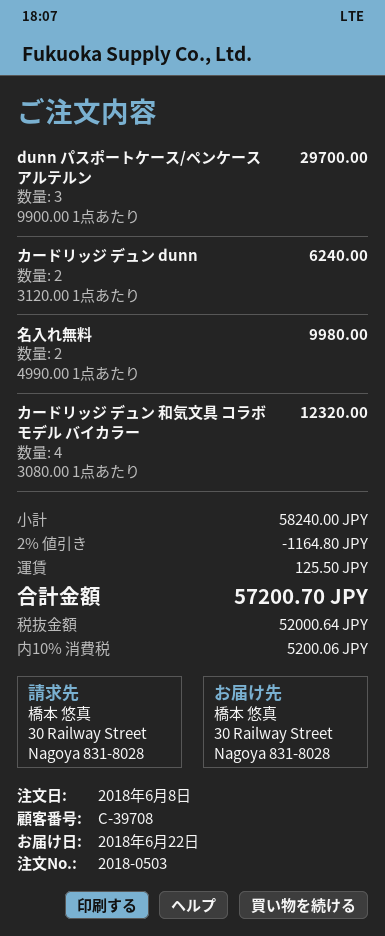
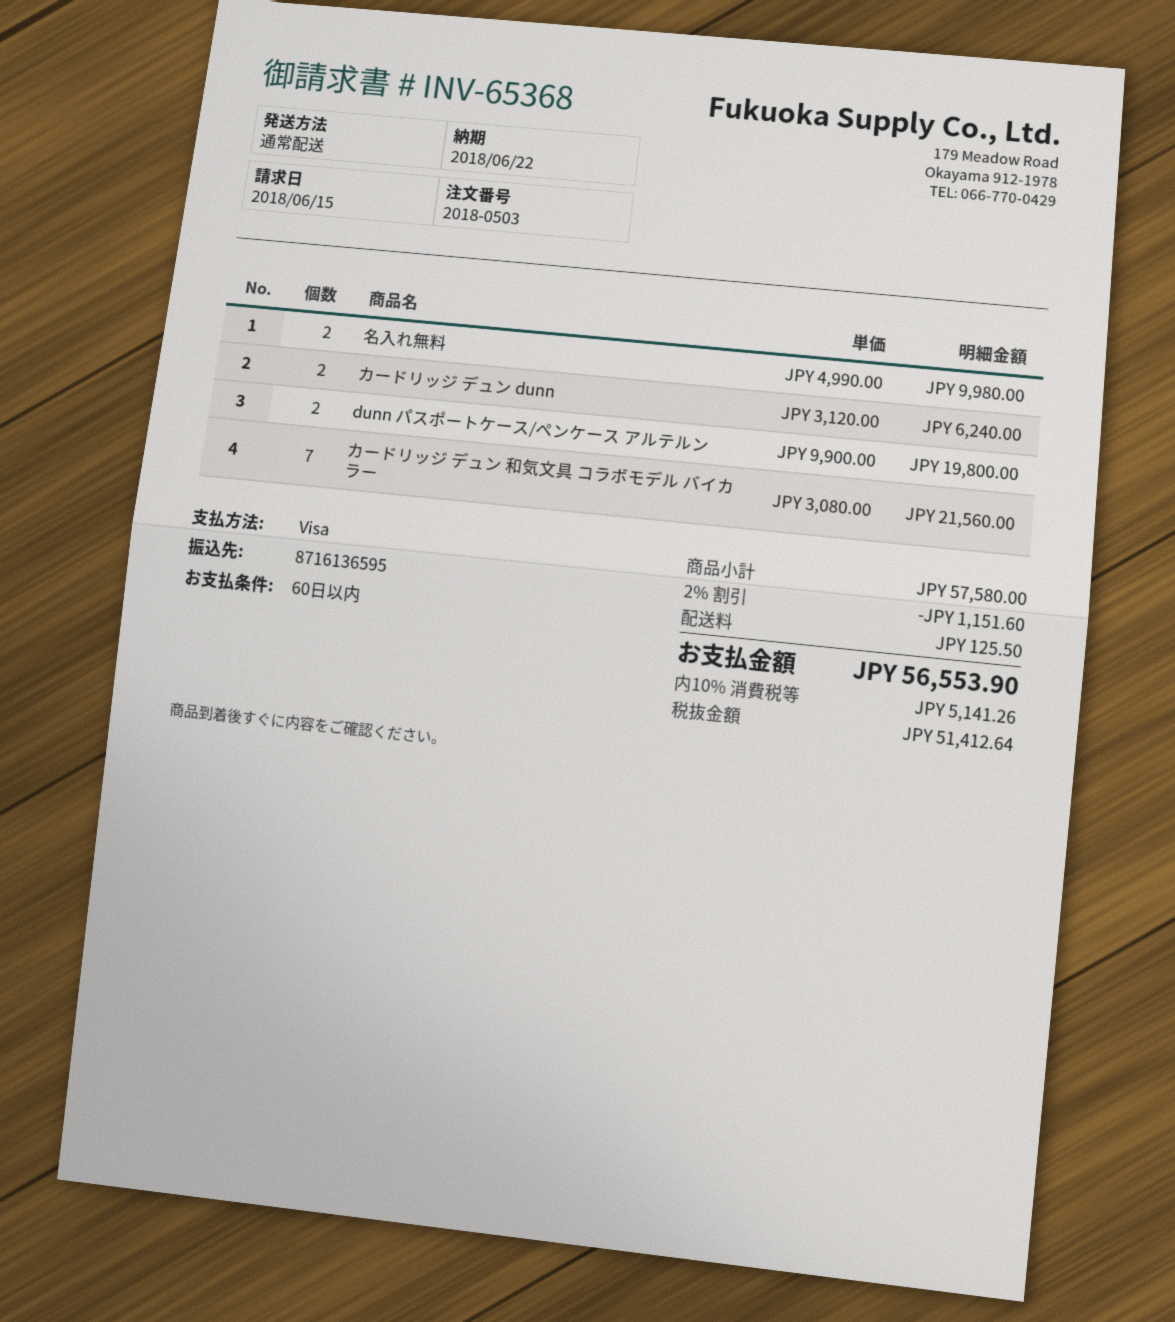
dunn パスポートケース/ペンケース アルテルン: 3 x 9900.00 = 29700.00 -> 2 x 9900.00 = 19800.00
カードリッジ デュン 和気文具 コラボモデル バイカラー: 4 x 3080.00 = 12320.00 -> 7 x 3080.00 = 21560.00
subtotal: 58240.00 -> 57580.00
discount: 2% = 1164.80 -> 2% = 1151.60
net: 52000.64 -> 51412.64
tax: 10% = 5200.06 -> 10% = 5141.26
total: 57200.70 -> 56553.90

